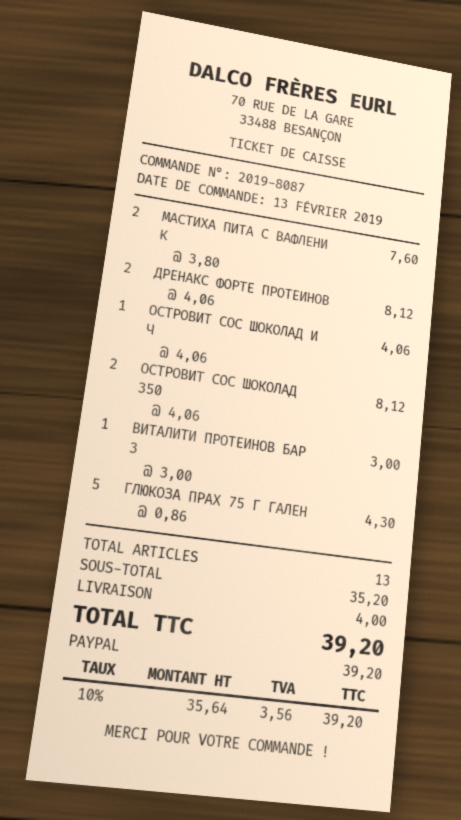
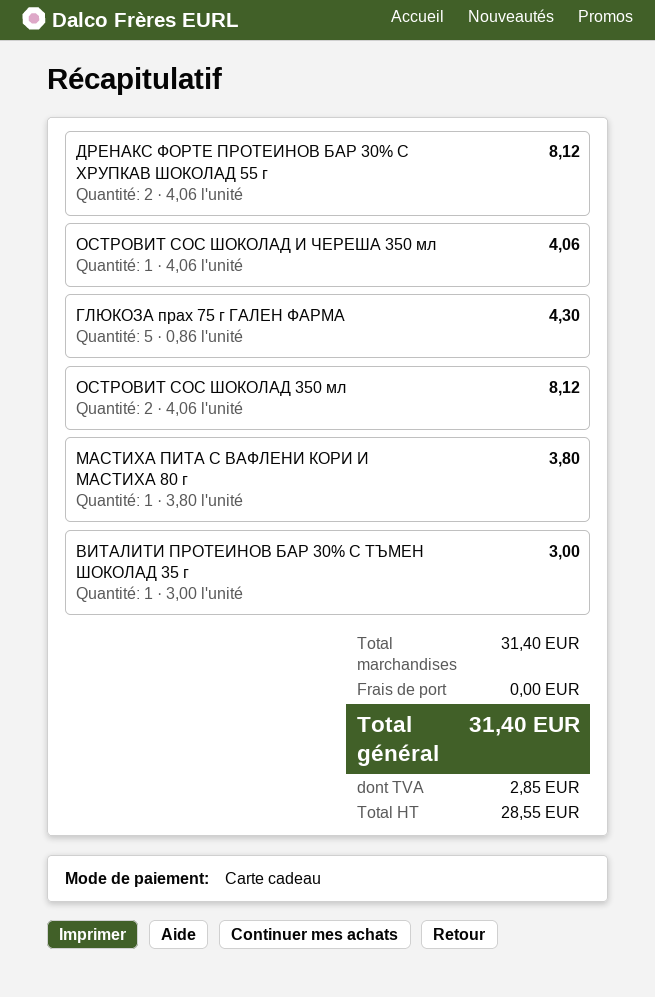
payment method: PayPal -> gift card
МАСТИХА ПИТА С ВАФЛЕНИ К: 2 x 3.80 = 7.60 -> 1 x 3.80 = 3.80
subtotal: 35.20 -> 31.40
shipping: 4.00 -> 0.00
net: 35.64 -> 28.55
tax: 3.56 -> 2.85
total: 39.20 -> 31.40

